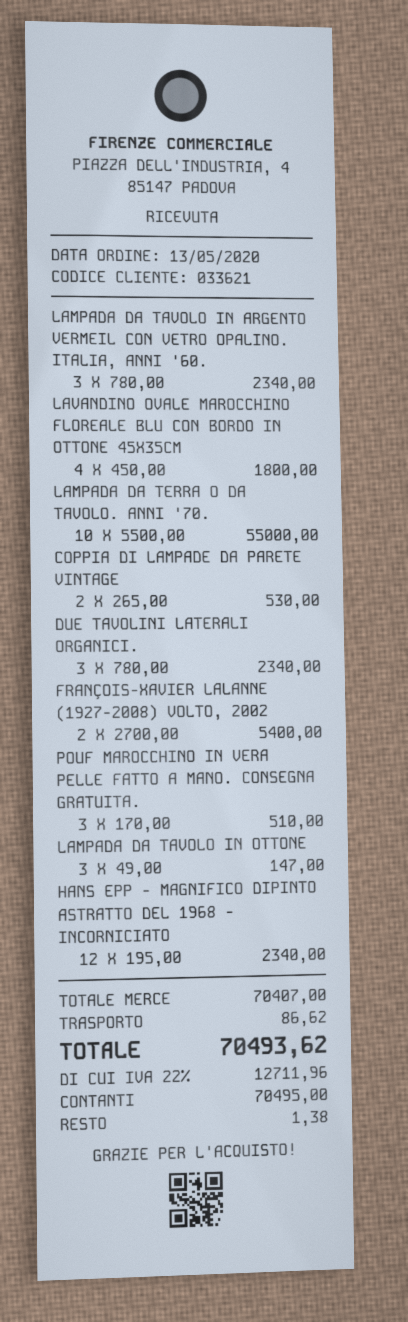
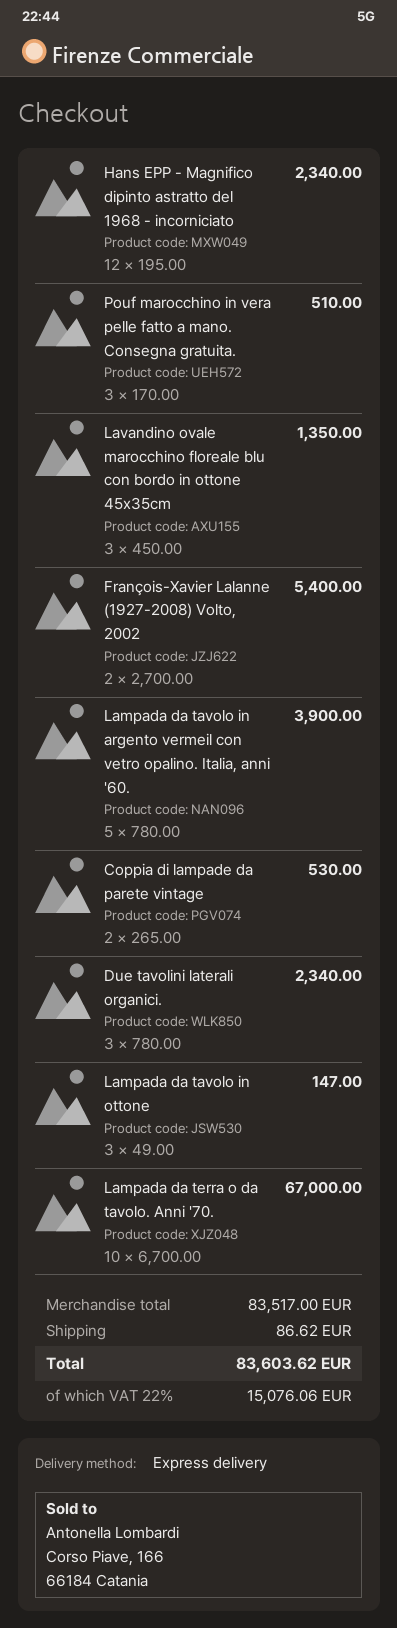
LAMPADA DA TAVOLO IN ARGENTO VERMEIL CON VETRO OPALINO. ITALIA, ANNI '60.: 3 x 780.00 = 2340.00 -> 5 x 780.00 = 3900.00
LAVANDINO OVALE MAROCCHINO FLOREALE BLU CON BORDO IN OTTONE 45X35CM: 4 x 450.00 = 1800.00 -> 3 x 450.00 = 1350.00
LAMPADA DA TERRA O DA TAVOLO. ANNI '70.: 10 x 5500.00 = 55000.00 -> 10 x 6700.00 = 67000.00
subtotal: 70407.00 -> 83517.00
tax: 22% = 12711.96 -> 22% = 15076.06
total: 70493.62 -> 83603.62

